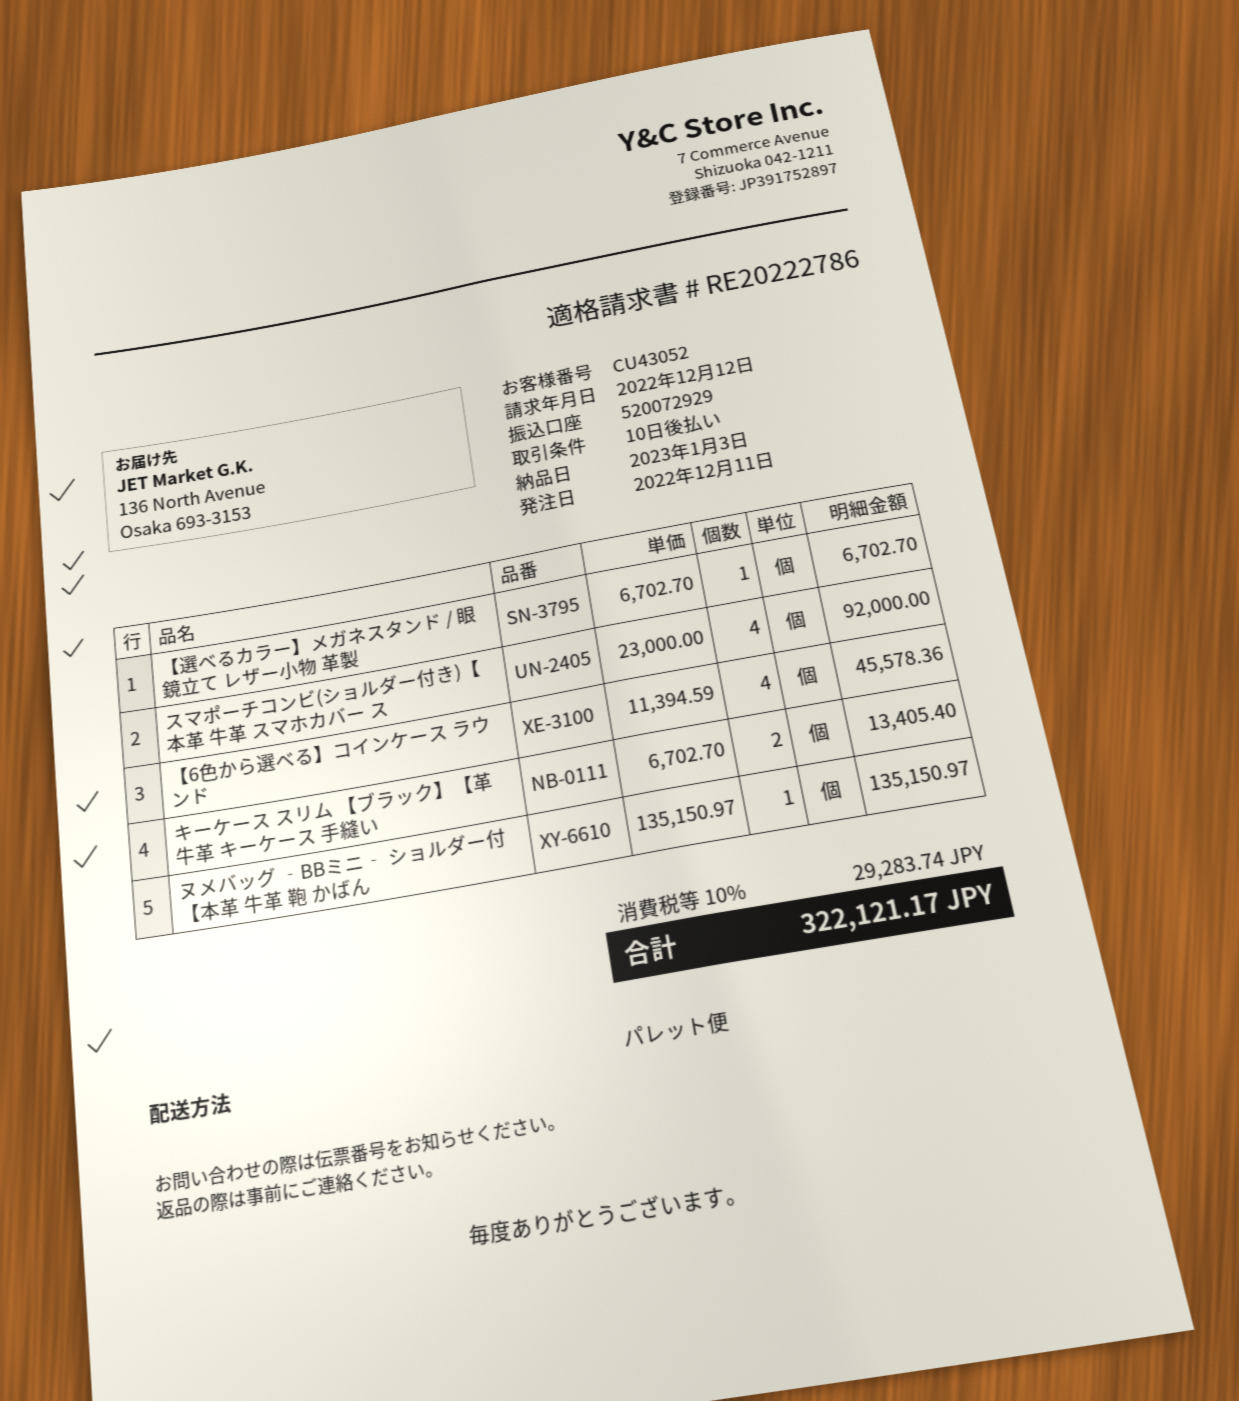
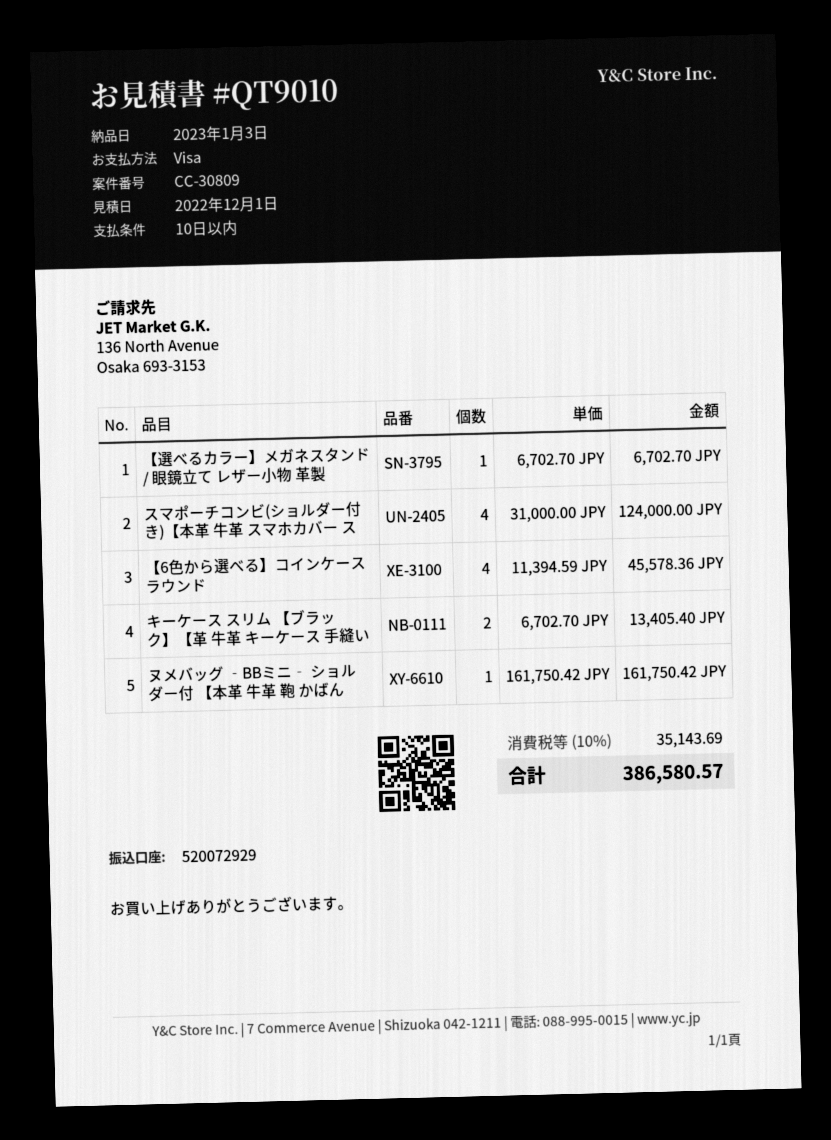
スマポーチコンビ(ショルダー付き)【本革 牛革 スマホカバー ス: 4 x 23000.00 = 92000.00 -> 4 x 31000.00 = 124000.00
ヌメバッグ ‐BBミニ‐ ショルダー付 【本革 牛革 鞄 かばん: 1 x 135150.97 = 135150.97 -> 1 x 161750.42 = 161750.42
tax: 10% = 29283.74 -> 10% = 35143.69
total: 322121.17 -> 386580.57

